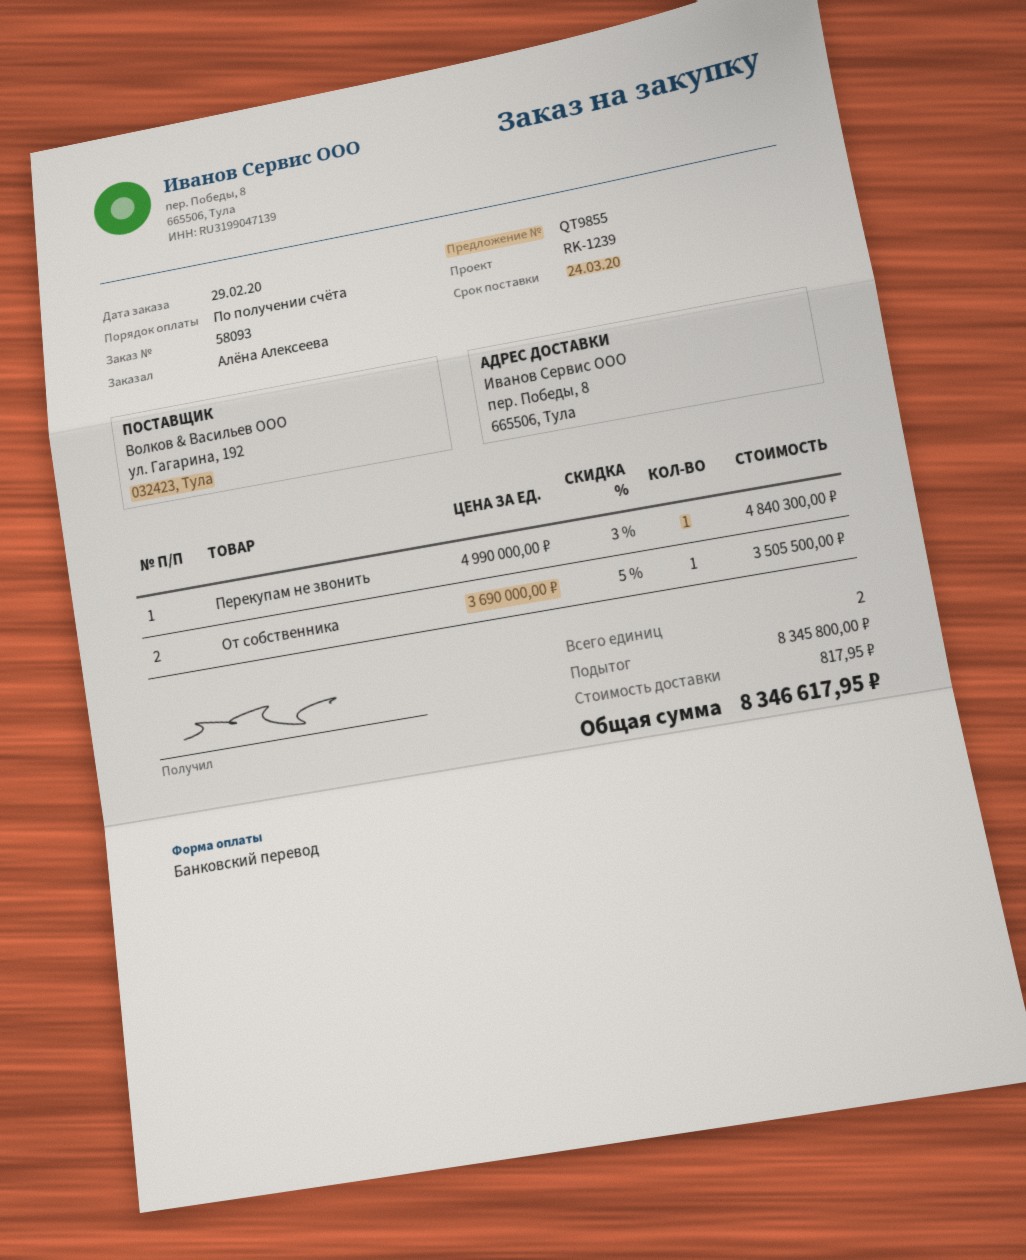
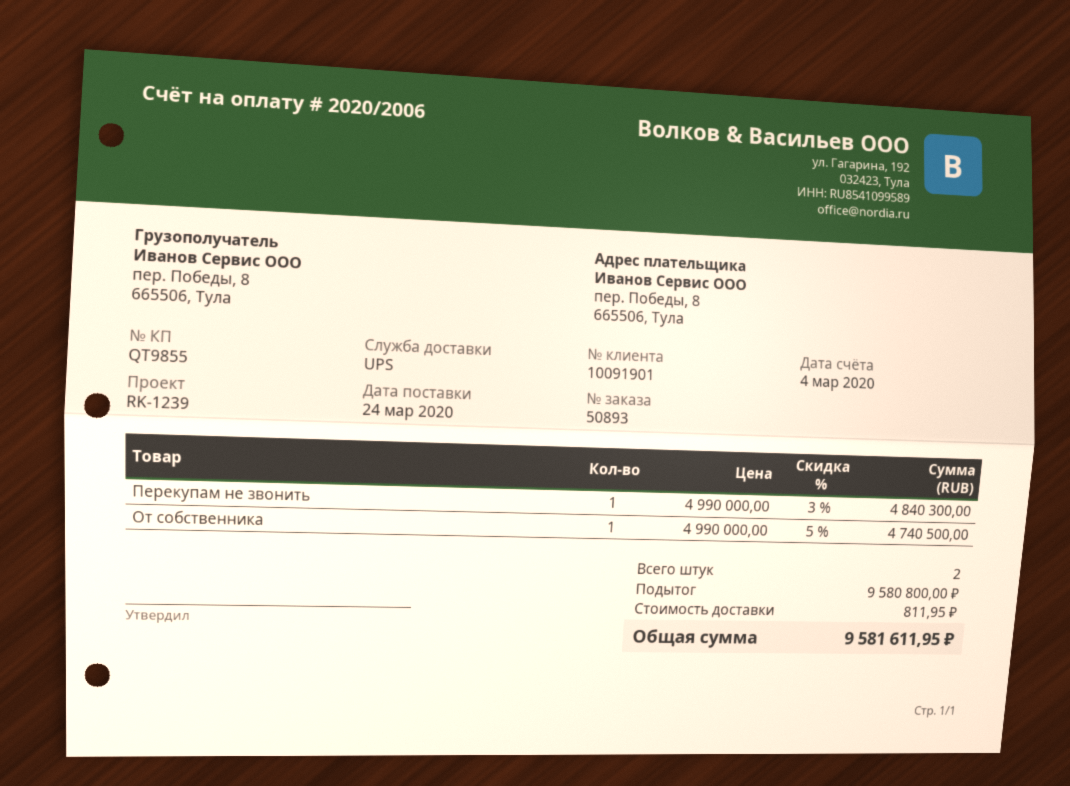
order number: 58093 -> 50893
От собственника: 1 x 3690000.00 - 5% = 3505500.00 -> 1 x 4990000.00 - 5% = 4740500.00
subtotal: 8345800.00 -> 9580800.00
shipping: 817.95 -> 811.95
total: 8346617.95 -> 9581611.95

